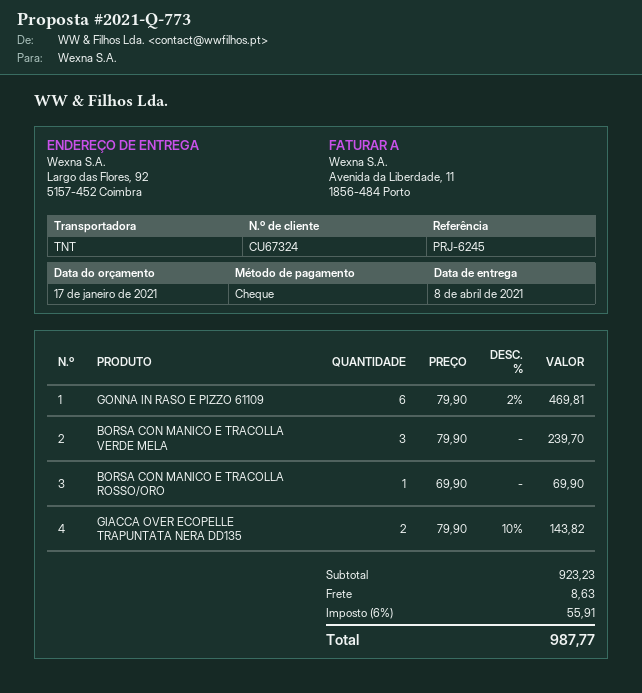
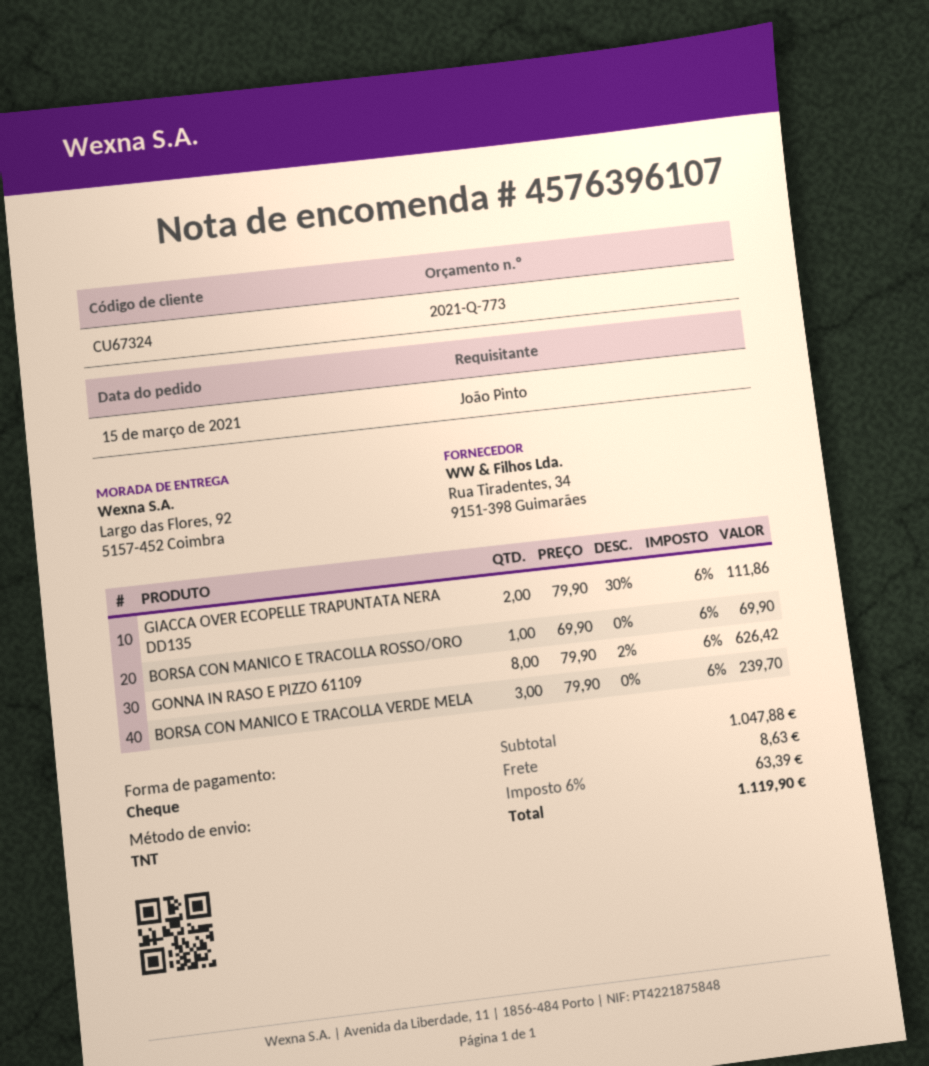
GONNA IN RASO E PIZZO 61109: 6 x 79.90 - 2% = 469.81 -> 8 x 79.90 - 2% = 626.42
GIACCA OVER ECOPELLE TRAPUNTATA NERA DD135: 2 x 79.90 - 10% = 143.82 -> 2 x 79.90 - 30% = 111.86
subtotal: 923.23 -> 1047.88
tax: 6% = 55.91 -> 6% = 63.39
total: 987.77 -> 1119.90

